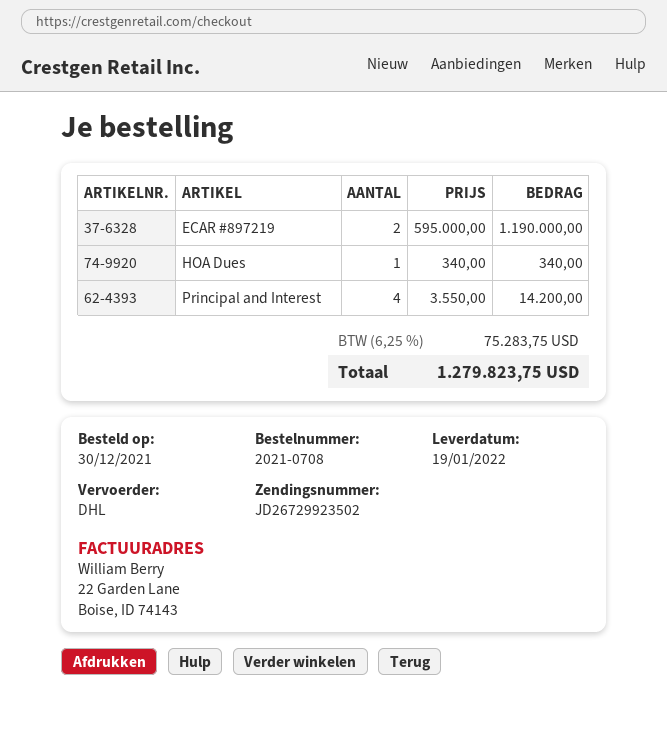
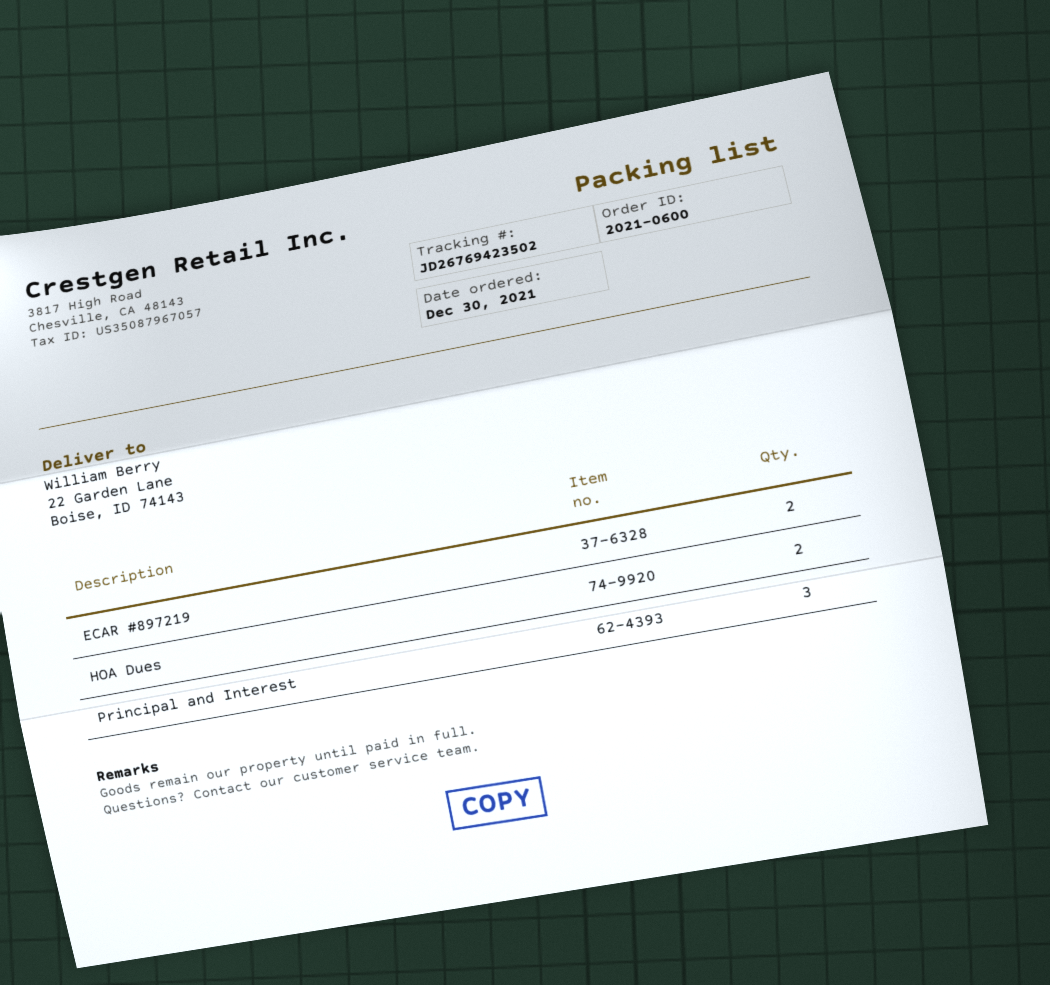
order number: 2021-0708 -> 2021-0600
tracking number: JD26729923502 -> JD26769423502
HOA Dues: 1 -> 2
Principal and Interest: 4 -> 3

